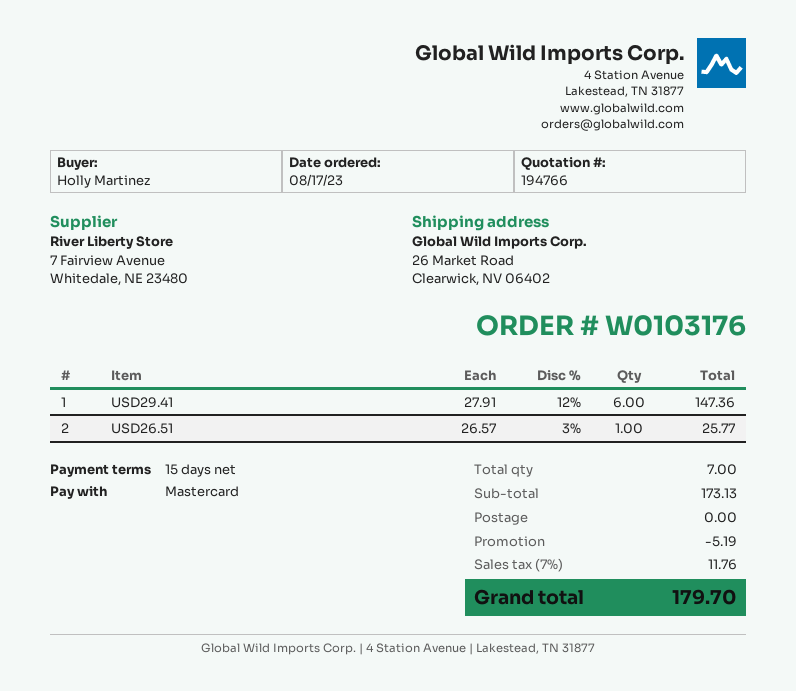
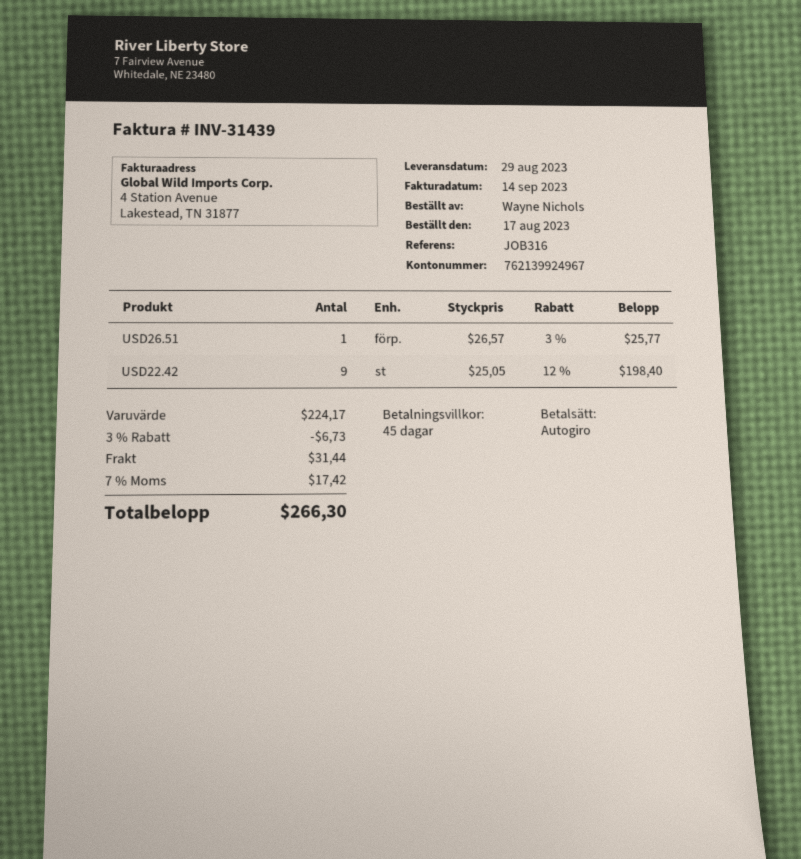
payment terms: 15 days -> 45 days
ordered by: Holly Martinez -> Wayne Nichols
payment method: Mastercard -> direct debit
USD29.41: 6 x 27.91 - 12% = 147.36 -> none
USD22.42: none -> 9 x 25.05 - 12% = 198.40
subtotal: 173.13 -> 224.17
discount: 5.19 -> 6.73
shipping: 0.00 -> 31.44
tax: 7% = 11.76 -> 7% = 17.42
total: 179.70 -> 266.30

